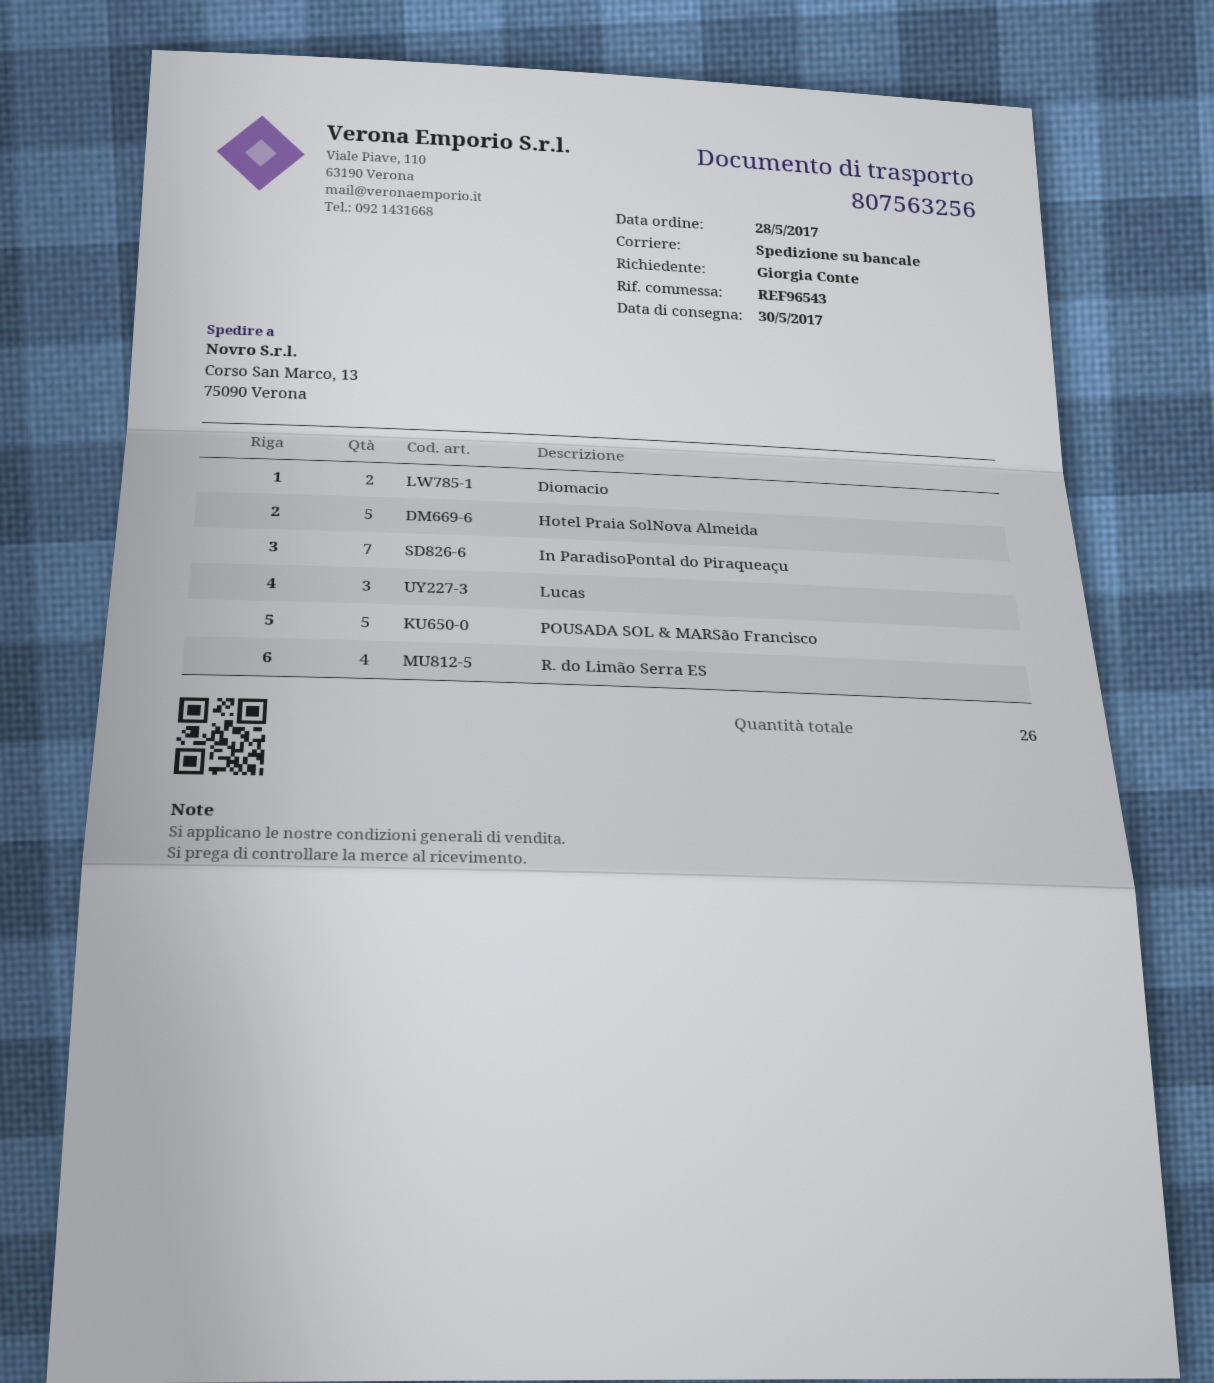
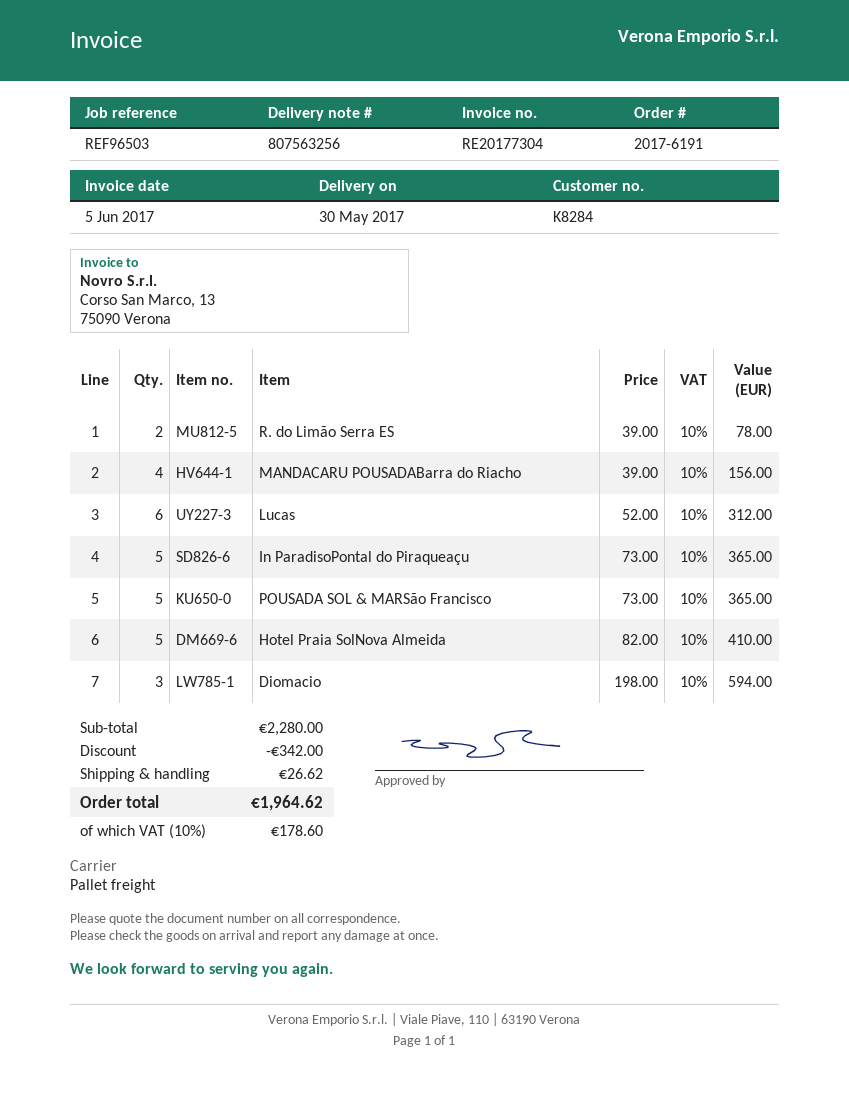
reference: REF96543 -> REF96503
Diomacio: 2 -> 3
In ParadisoPontal do Piraqueaçu: 7 -> 5
Lucas: 3 -> 6
R. do Limão Serra ES: 4 -> 2
MANDACARU POUSADABarra do Riacho: none -> 4

